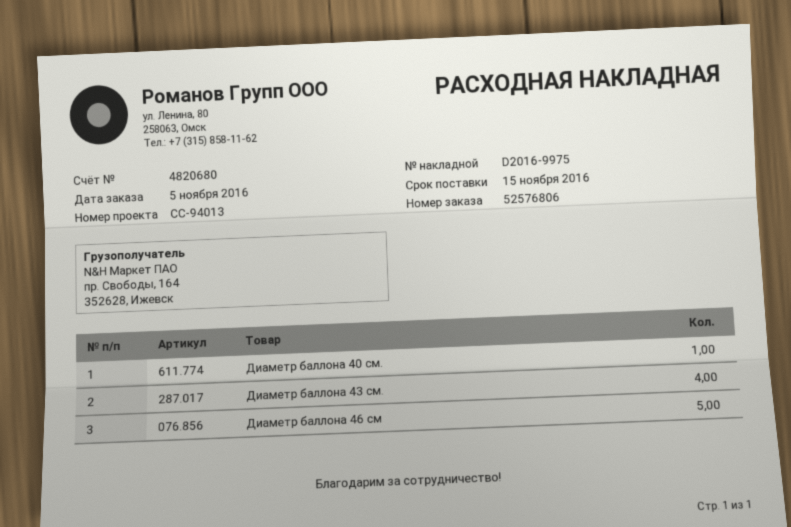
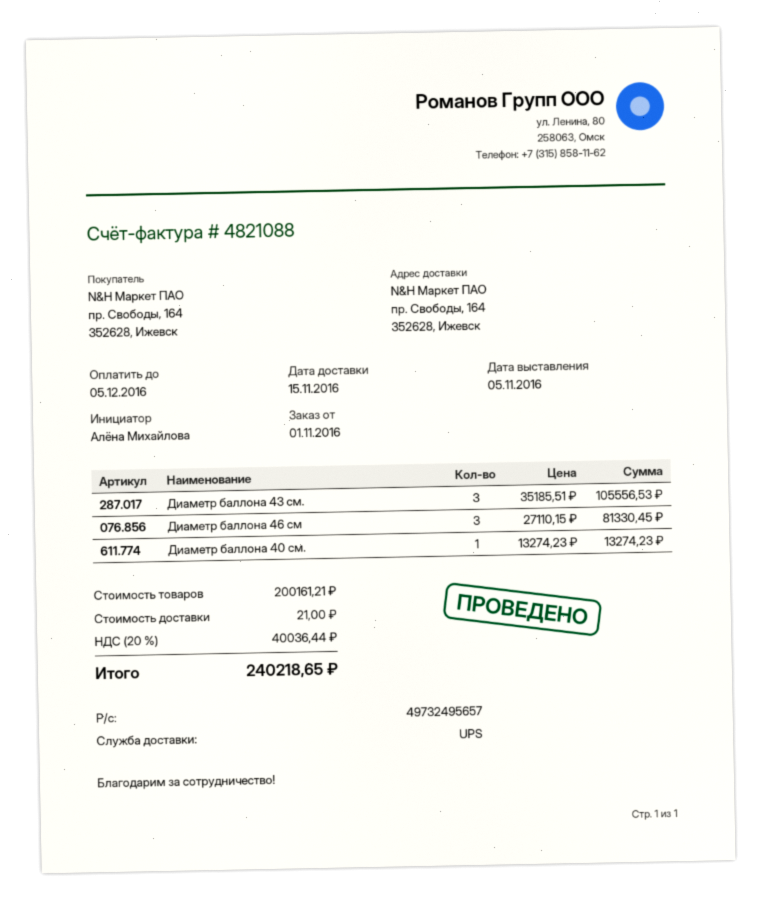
order date: 2016-11-05 -> 2016-11-01
invoice number: 4820680 -> 4821088
Диаметр баллона 43 см.: 4 -> 3
Диаметр баллона 46 см: 5 -> 3

